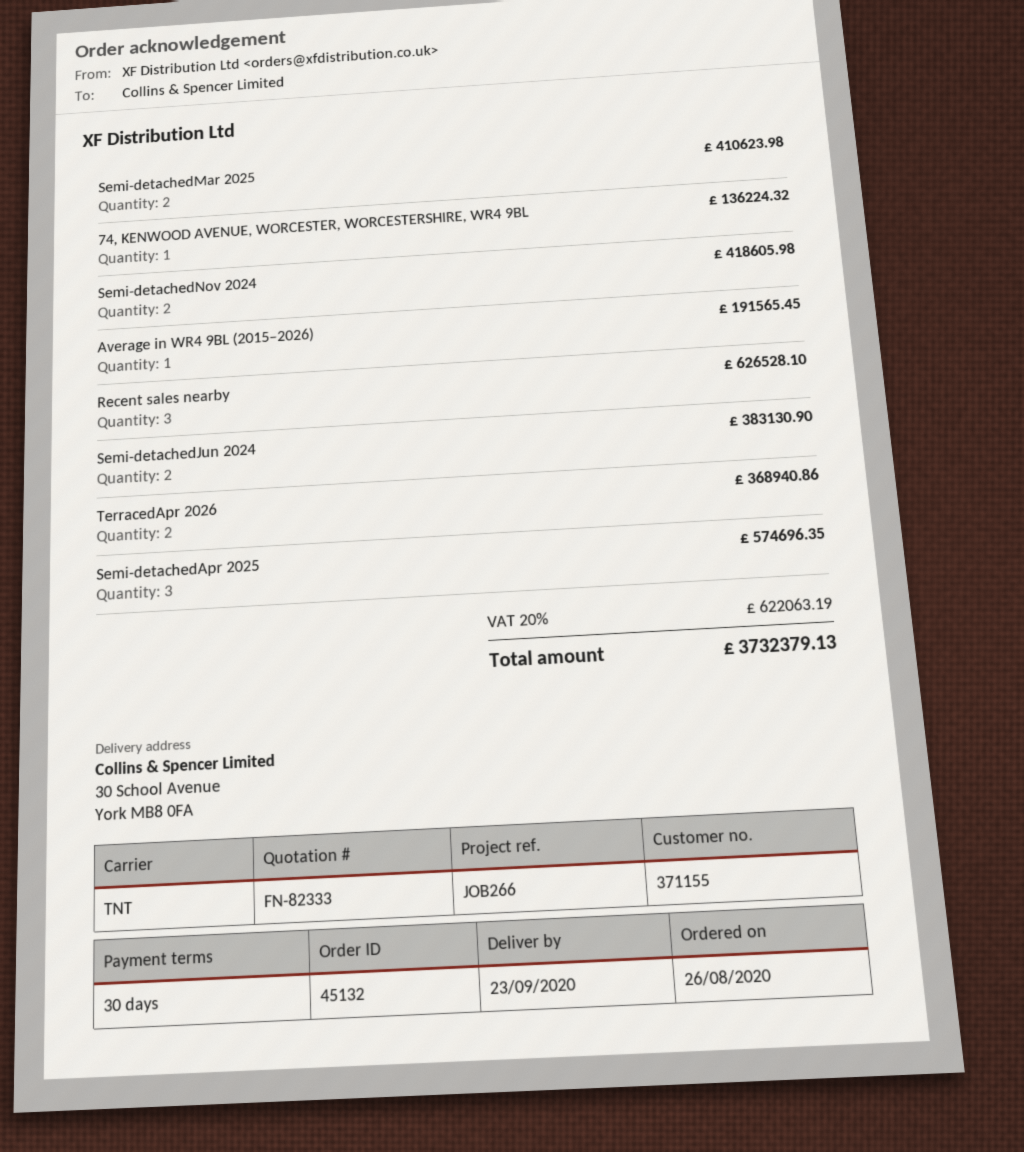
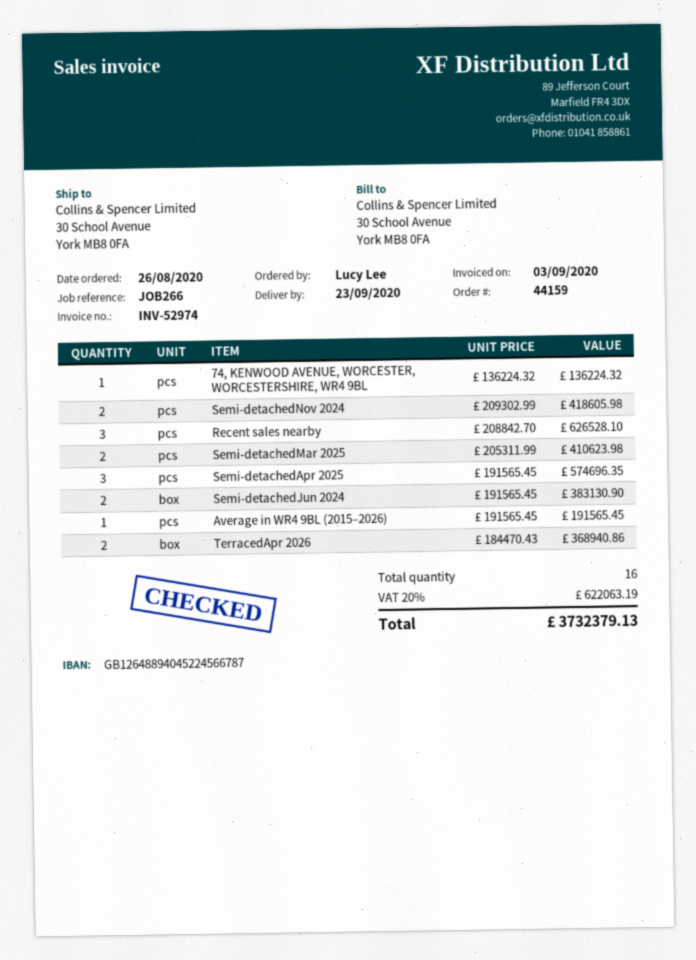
order number: 45132 -> 44159

